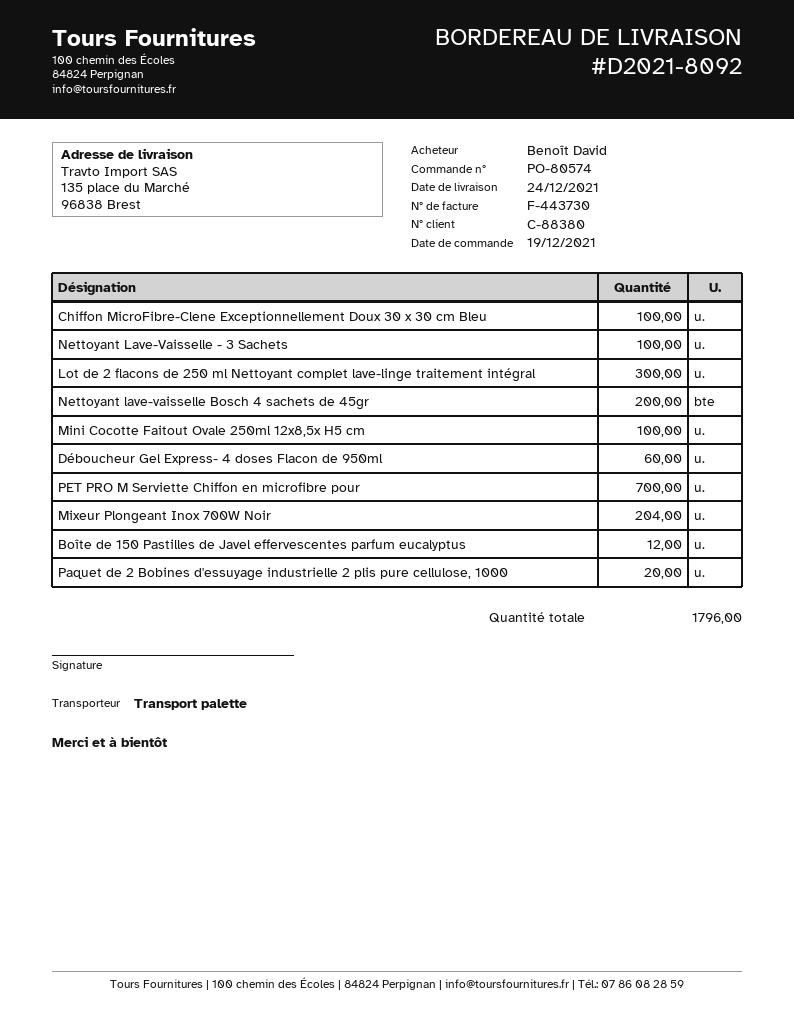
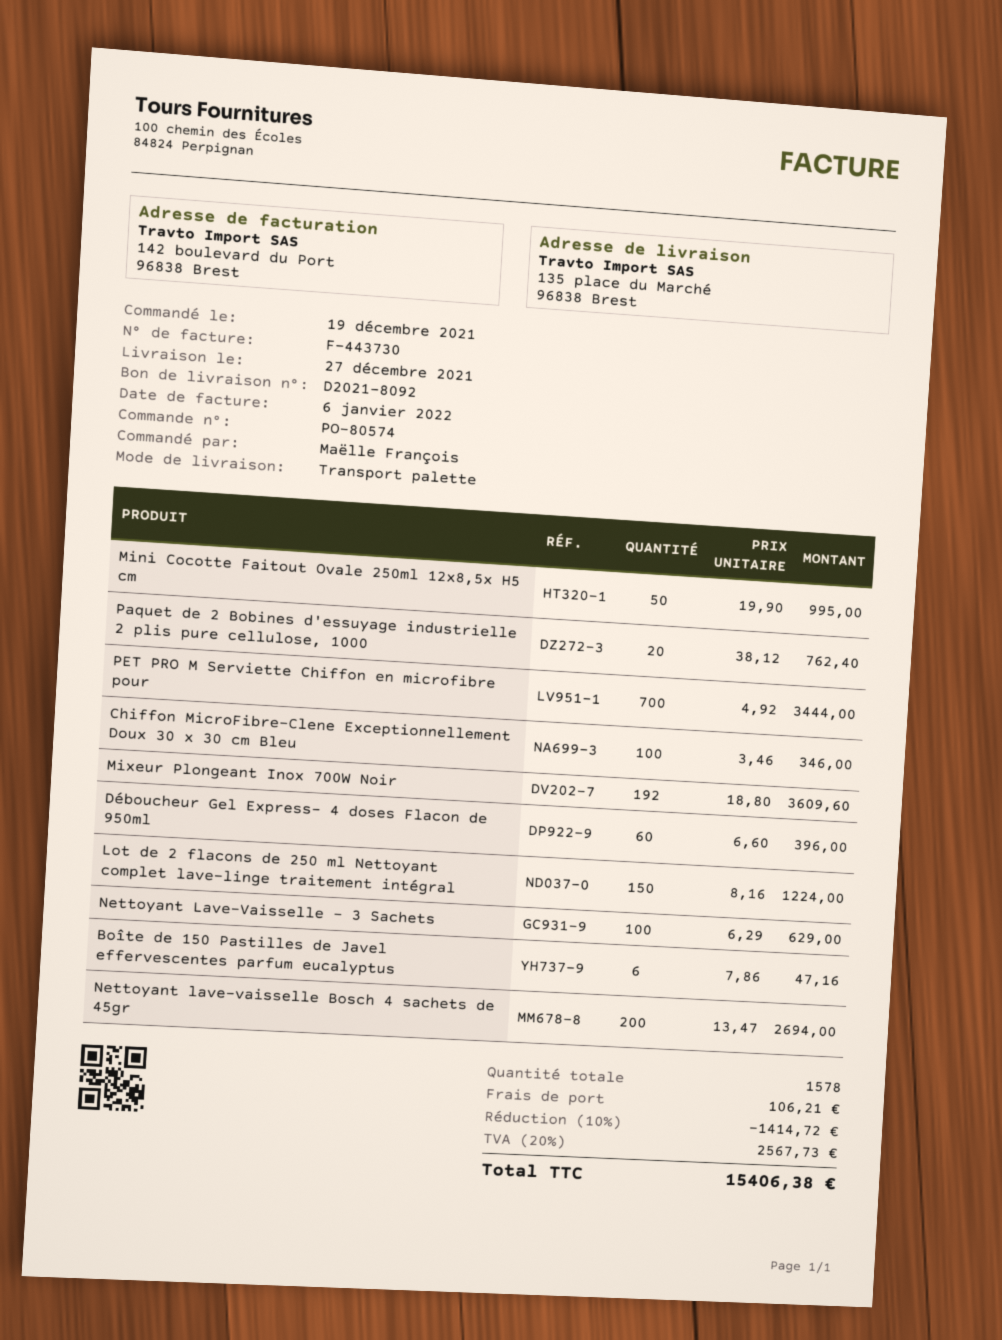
delivery date: 2021-12-24 -> 2021-12-27
ordered by: Benoît David -> Maëlle François
Lot de 2 flacons de 250 ml Nettoyant complet lave-linge traitement intégral: 300 -> 150
Mini Cocotte Faitout Ovale 250ml 12x8,5x H5 cm: 100 -> 50
Mixeur Plongeant Inox 700W Noir: 204 -> 192
Boîte de 150 Pastilles de Javel effervescentes parfum eucalyptus: 12 -> 6
total quantity: 1796 -> 1578

